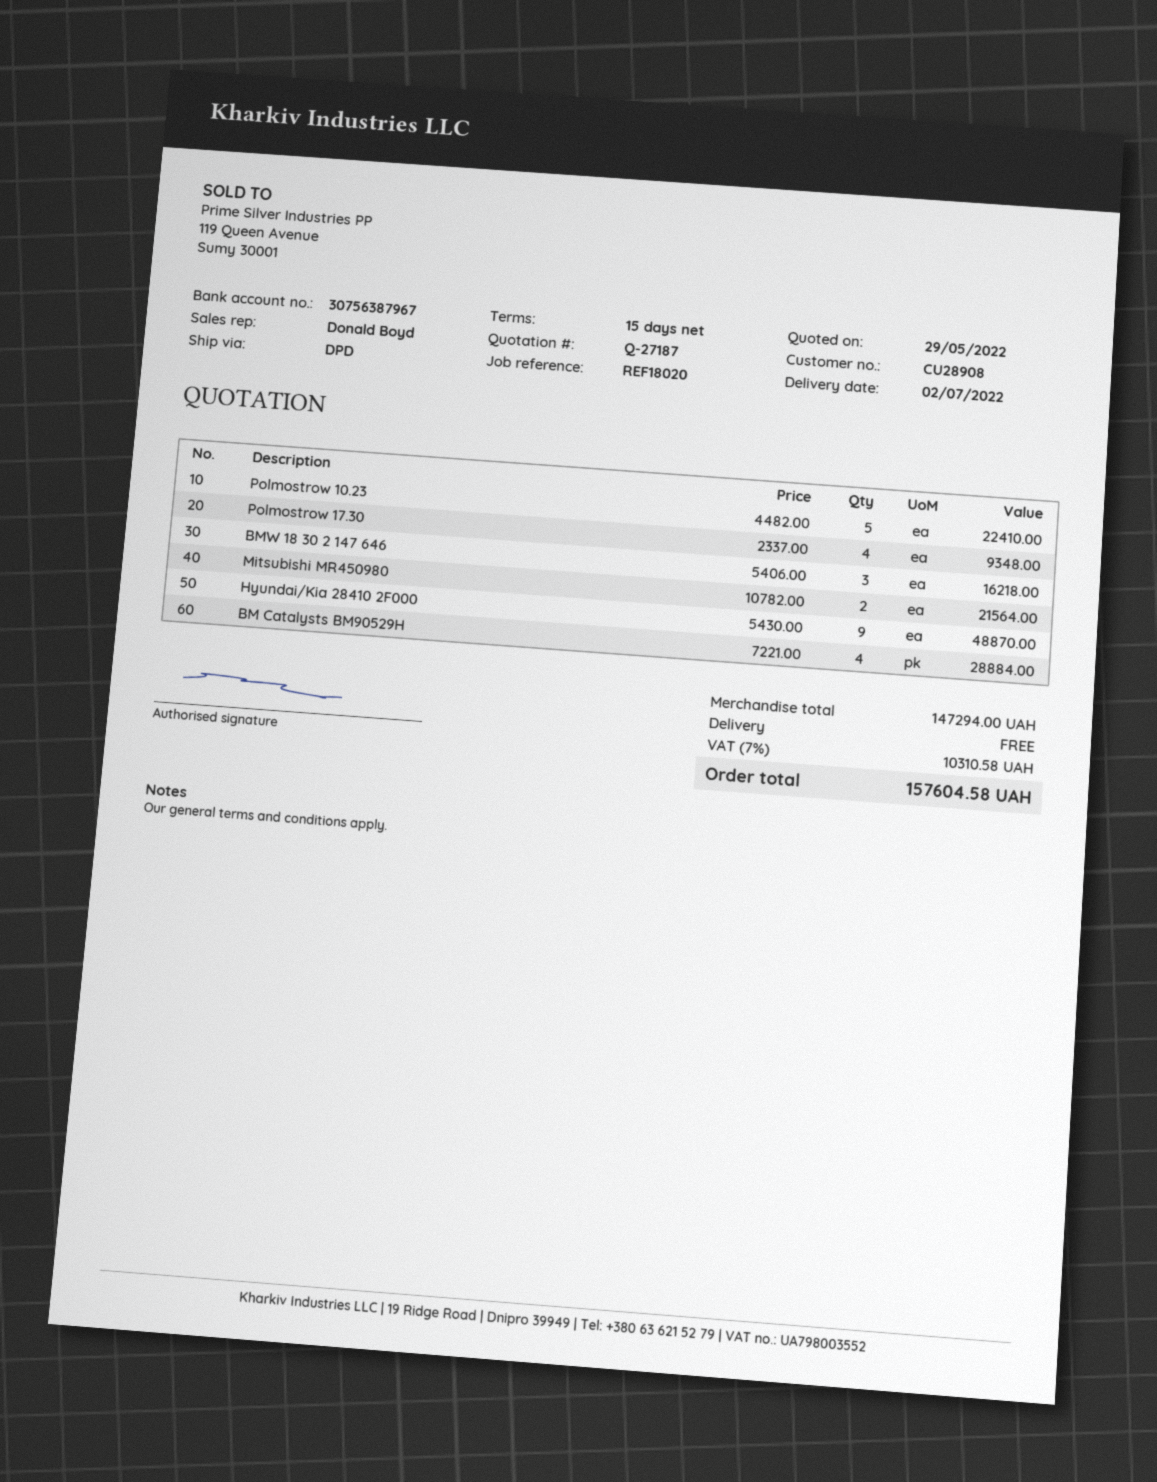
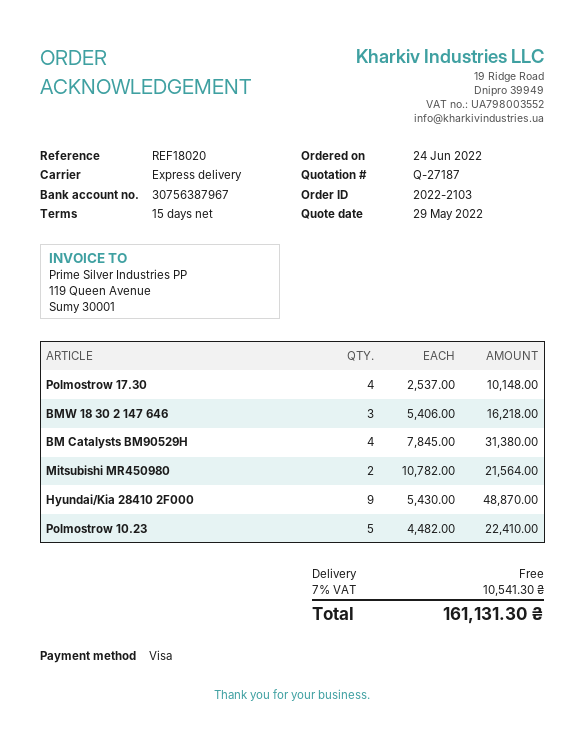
shipping method: DPD -> express
Polmostrow 17.30: 4 x 2337.00 = 9348.00 -> 4 x 2537.00 = 10148.00
BM Catalysts BM90529H: 4 x 7221.00 = 28884.00 -> 4 x 7845.00 = 31380.00
tax: 7% = 10310.58 -> 7% = 10541.30
total: 157604.58 -> 161131.30

